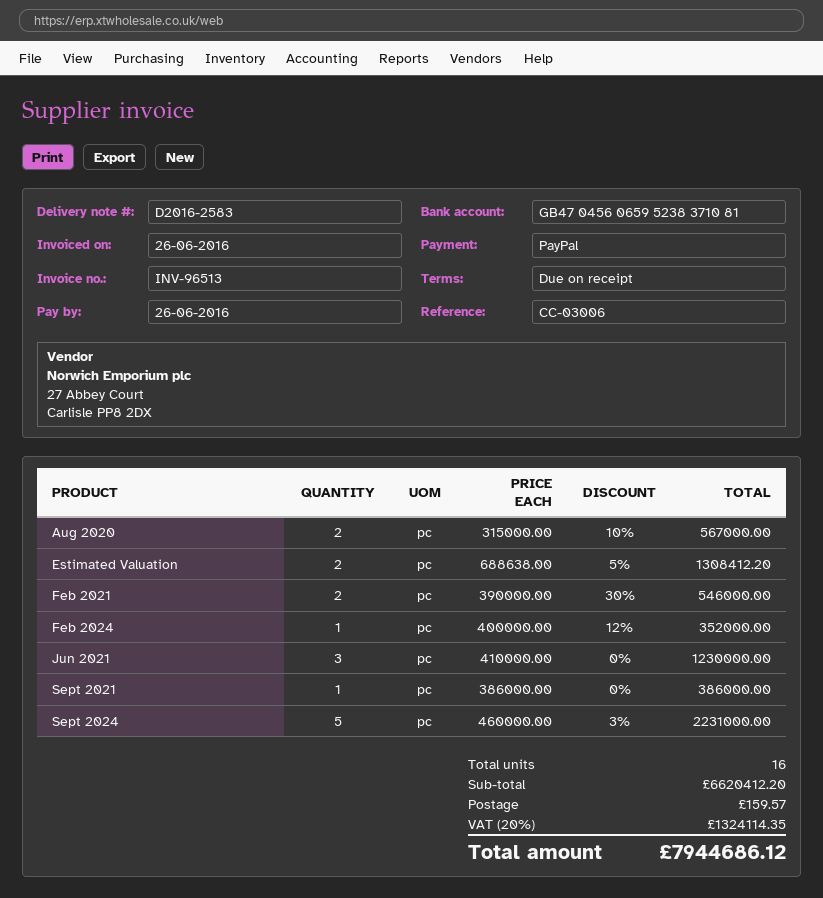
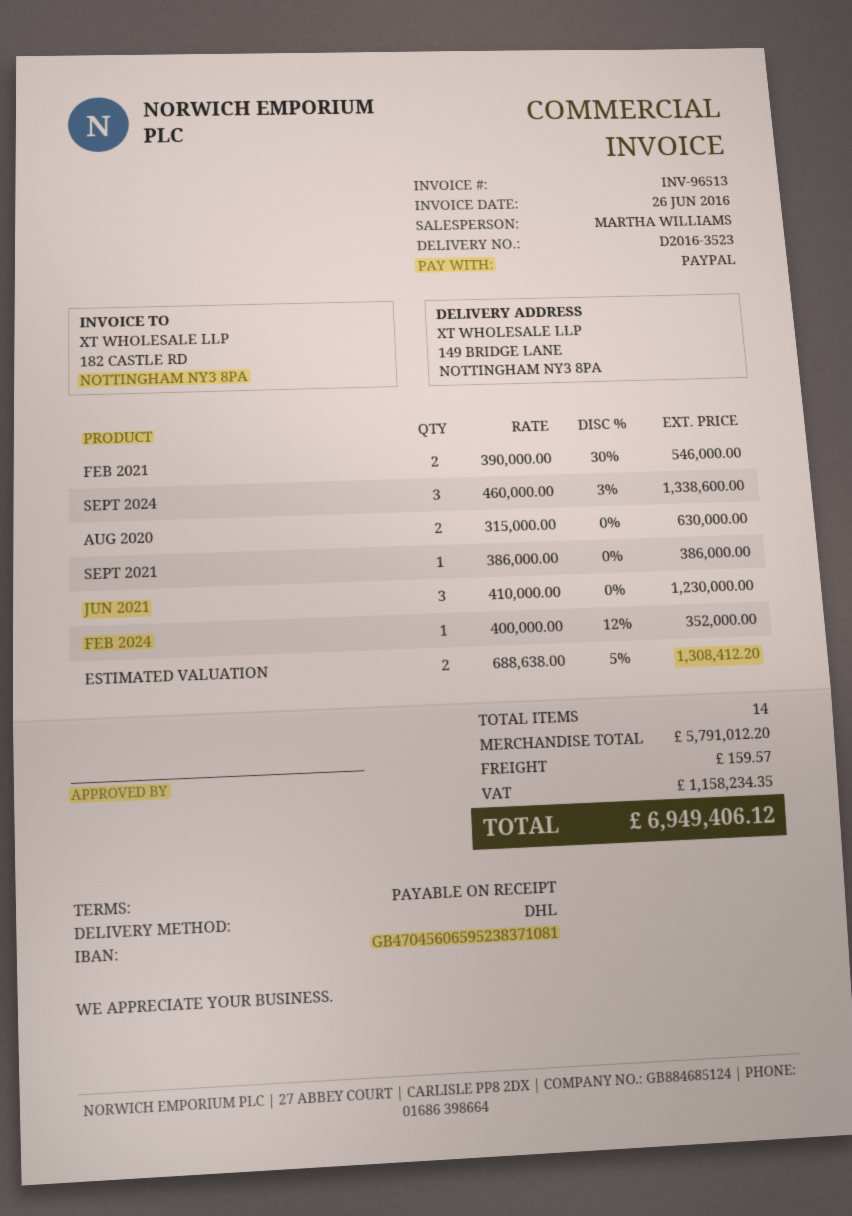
delivery note number: D2016-2583 -> D2016-3523
Aug 2020: 2 x 315000.00 - 10% = 567000.00 -> 2 x 315000.00 = 630000.00
Sept 2024: 5 x 460000.00 - 3% = 2231000.00 -> 3 x 460000.00 - 3% = 1338600.00
total quantity: 16 -> 14
subtotal: 6620412.20 -> 5791012.20
tax: 1324114.35 -> 1158234.35
total: 7944686.12 -> 6949406.12

